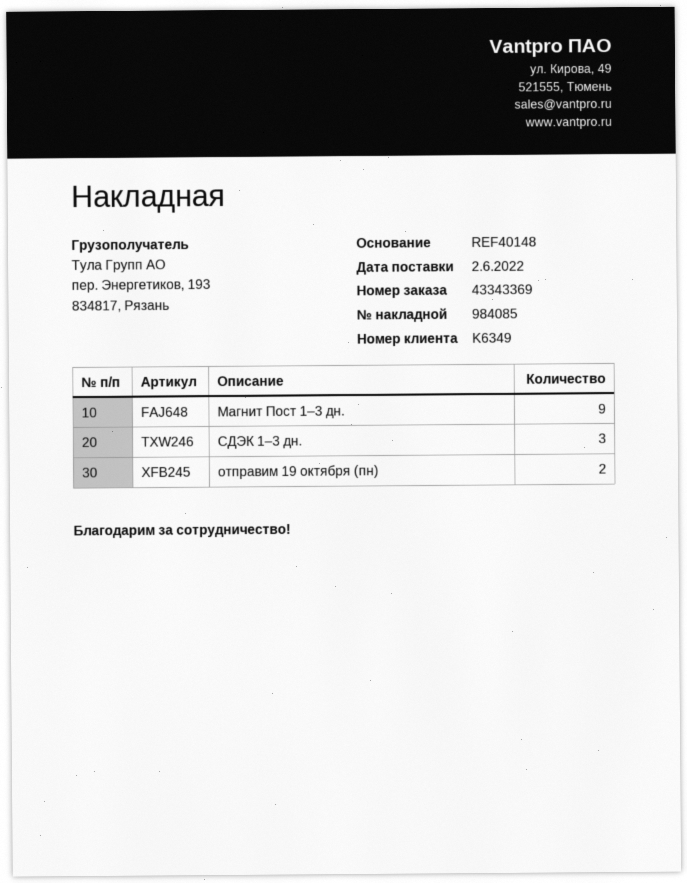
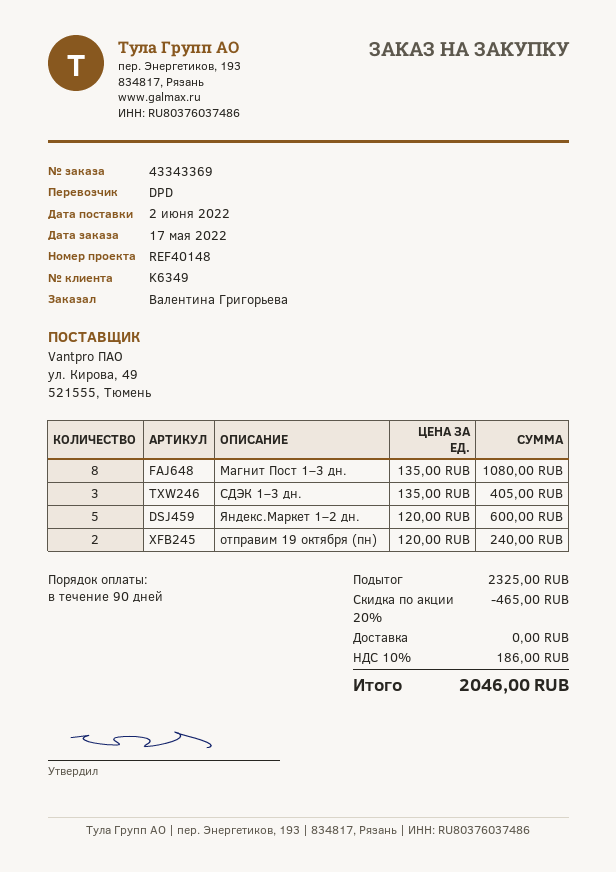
Магнит Пост 1–3 дн.: 9 -> 8
Яндекс.Маркет 1–2 дн.: none -> 5

